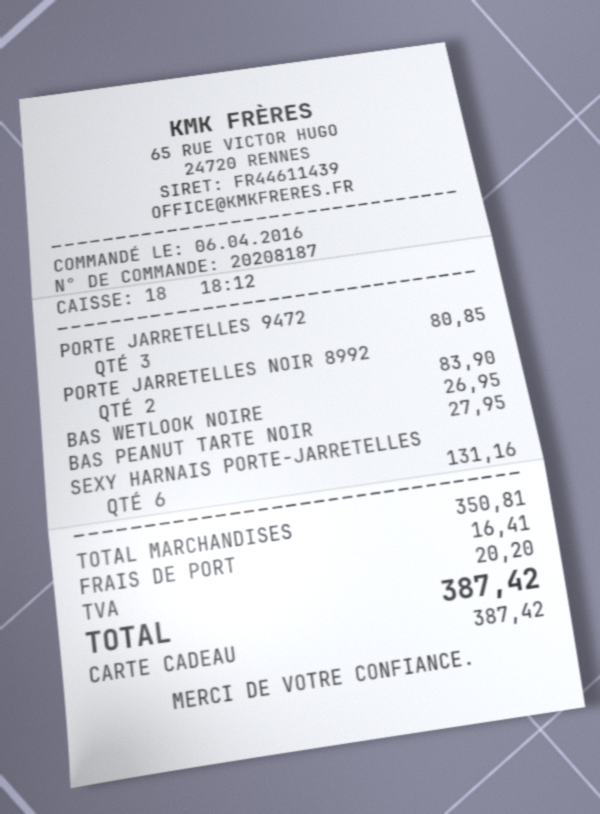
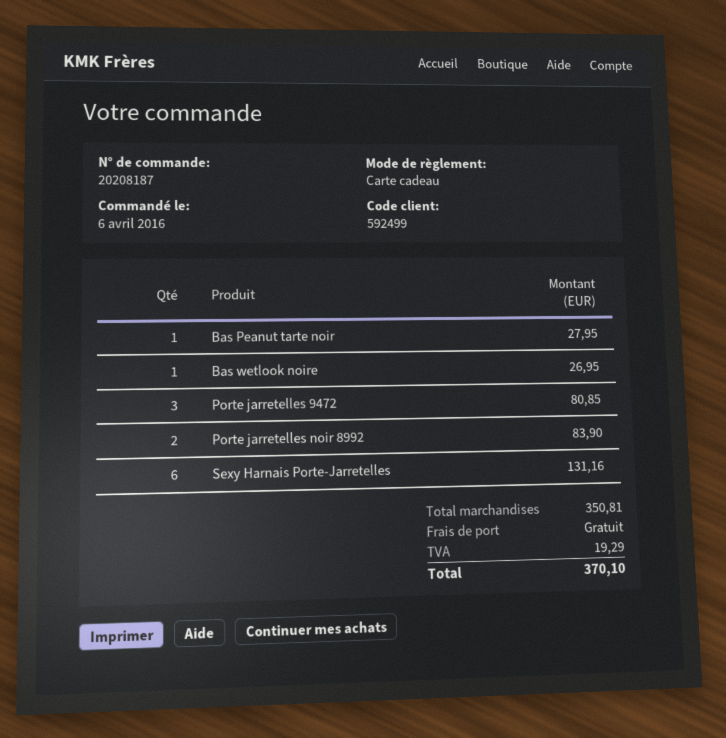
shipping: 16.41 -> 0.00
tax: 20.20 -> 19.29
total: 387.42 -> 370.10

